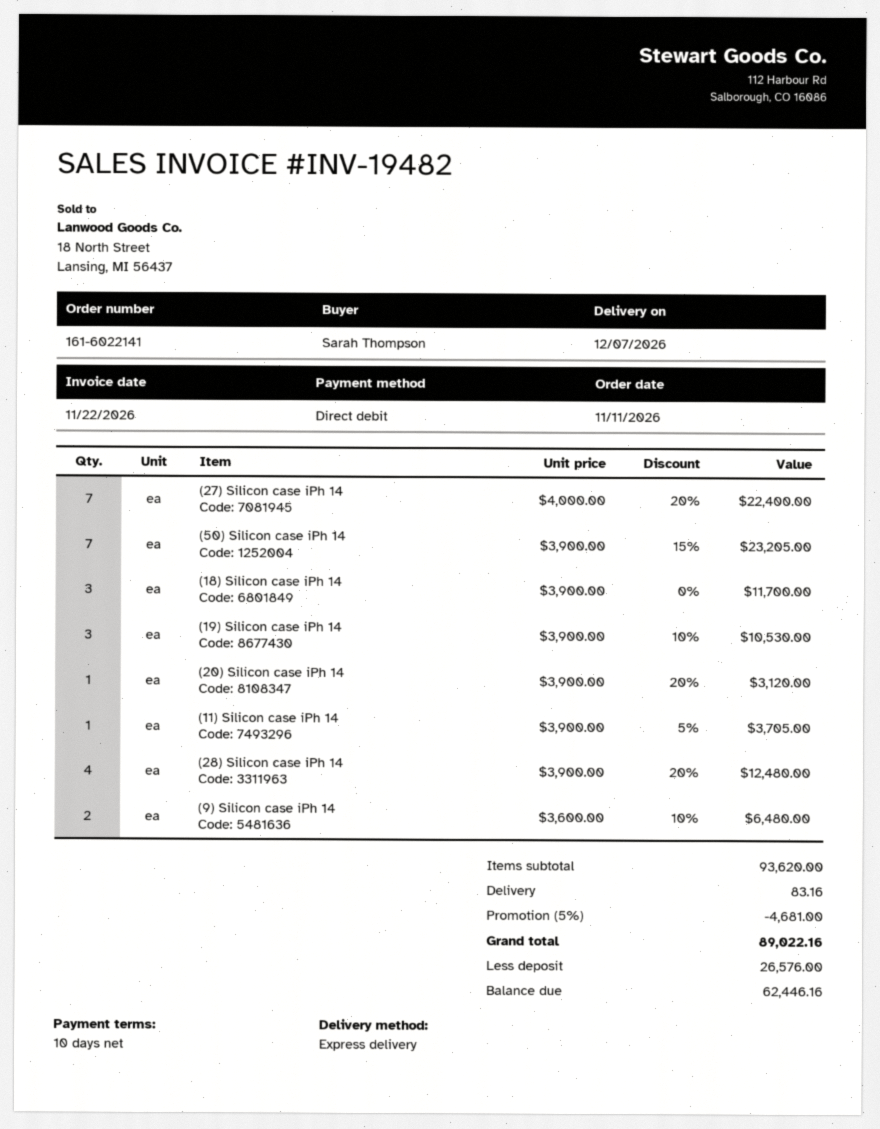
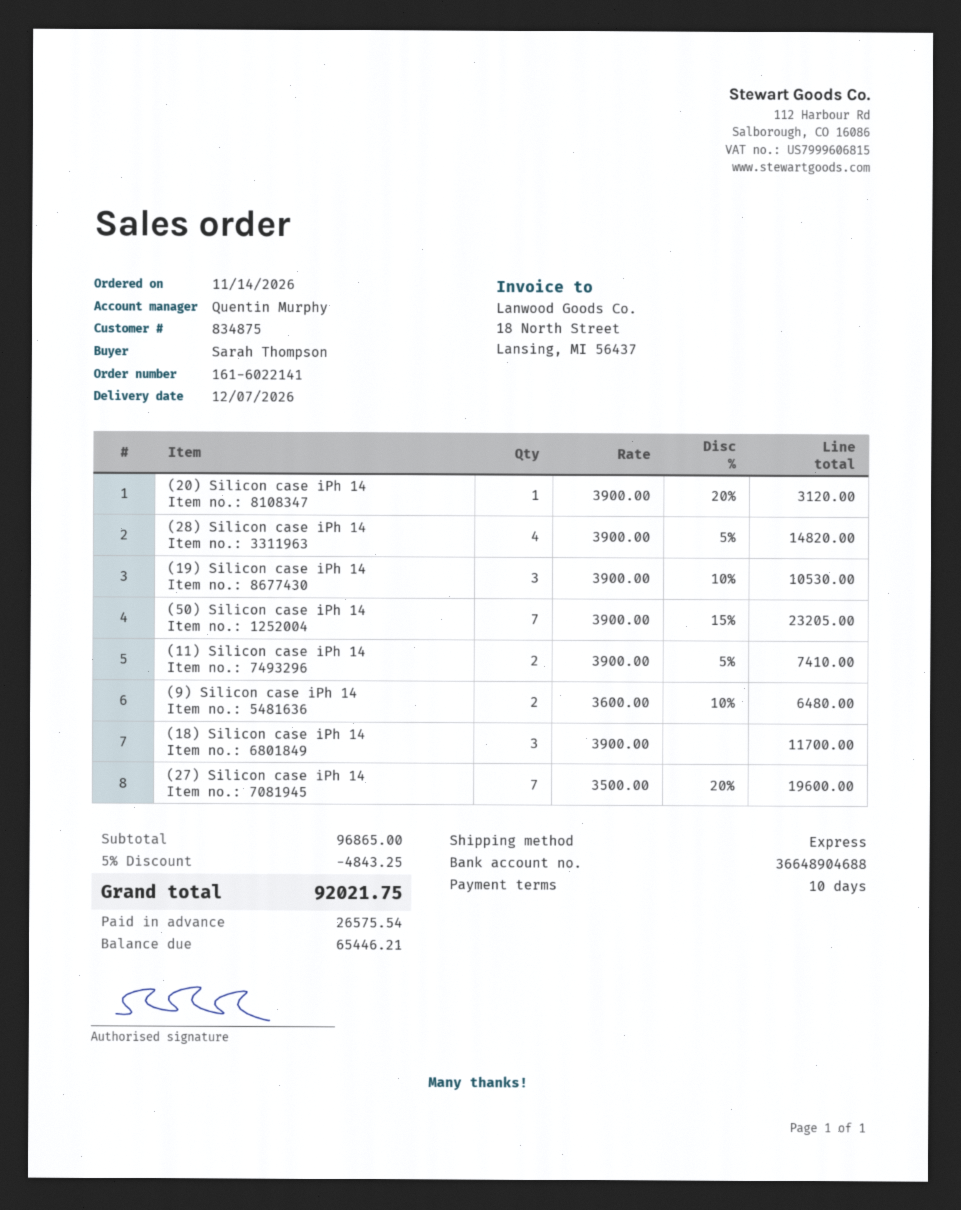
order date: 2026-11-11 -> 2026-11-14
(27) Silicon case iPh 14: 7 x 4000.00 - 20% = 22400.00 -> 7 x 3500.00 - 20% = 19600.00
(11) Silicon case iPh 14: 1 x 3900.00 - 5% = 3705.00 -> 2 x 3900.00 - 5% = 7410.00
(28) Silicon case iPh 14: 4 x 3900.00 - 20% = 12480.00 -> 4 x 3900.00 - 5% = 14820.00
subtotal: 93620.00 -> 96865.00
discount: 5% = 4681.00 -> 5% = 4843.25
shipping: 83.16 -> none
total: 89022.16 -> 92021.75
deposit: 26576.00 -> 26575.54
balance: 62446.16 -> 65446.21

